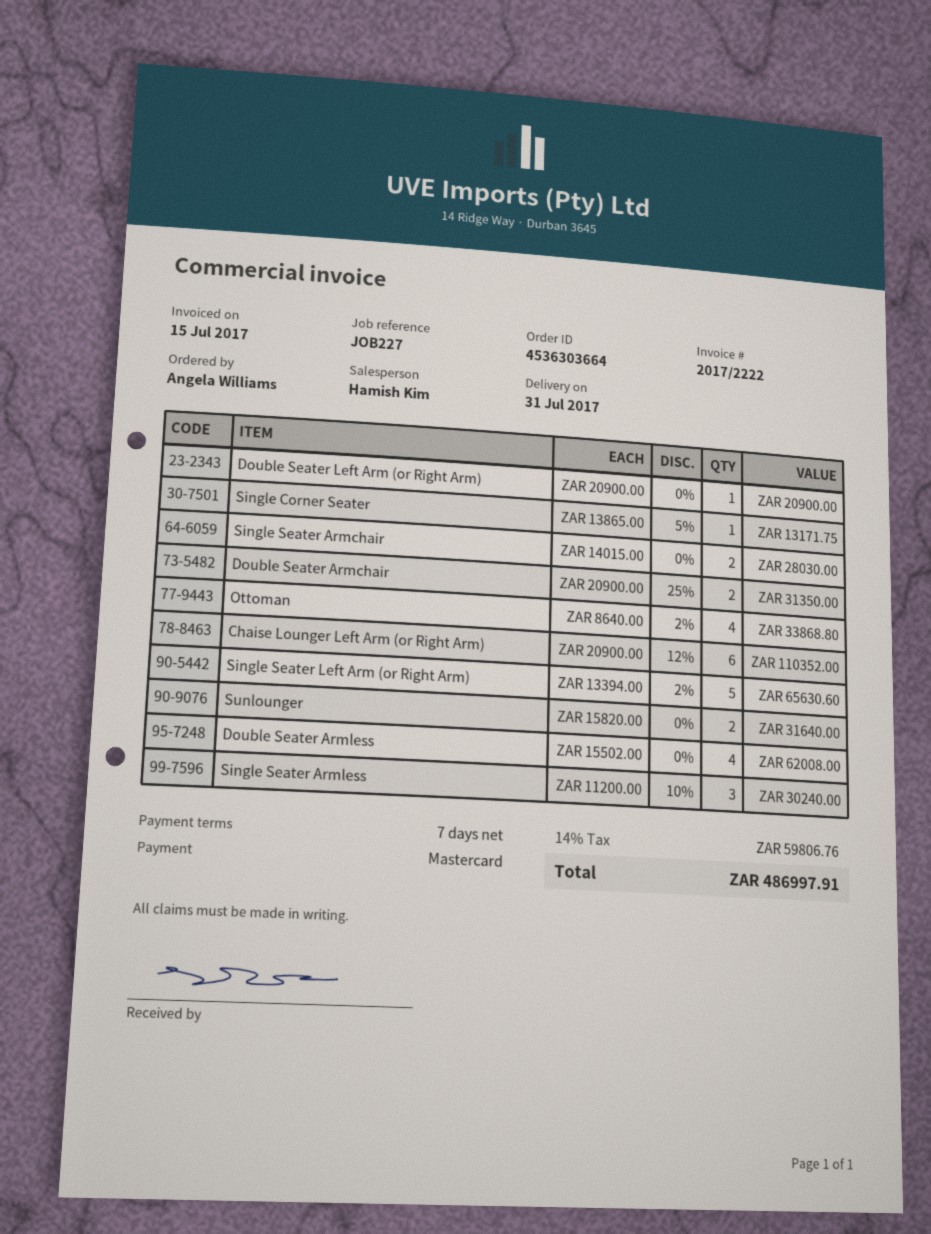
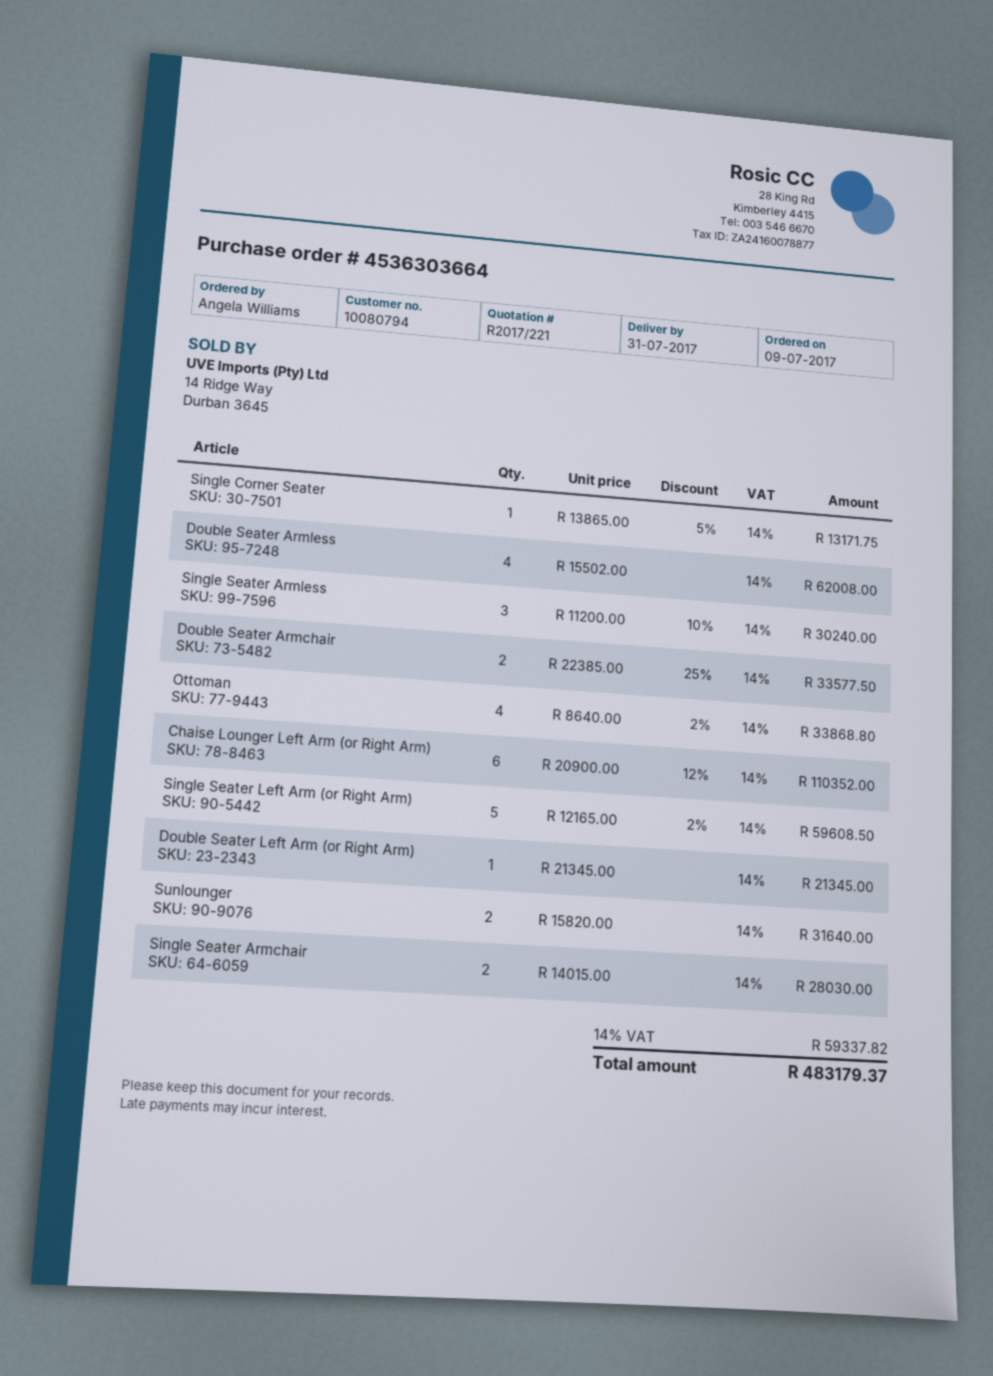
Double Seater Left Arm (or Right Arm): 1 x 20900.00 = 20900.00 -> 1 x 21345.00 = 21345.00
Double Seater Armchair: 2 x 20900.00 - 25% = 31350.00 -> 2 x 22385.00 - 25% = 33577.50
Single Seater Left Arm (or Right Arm): 5 x 13394.00 - 2% = 65630.60 -> 5 x 12165.00 - 2% = 59608.50
tax: 14% = 59806.76 -> 14% = 59337.82
total: 486997.91 -> 483179.37

